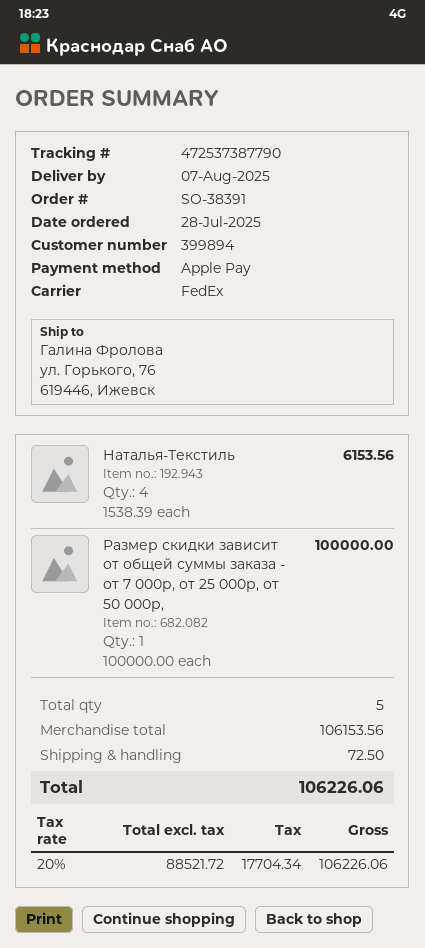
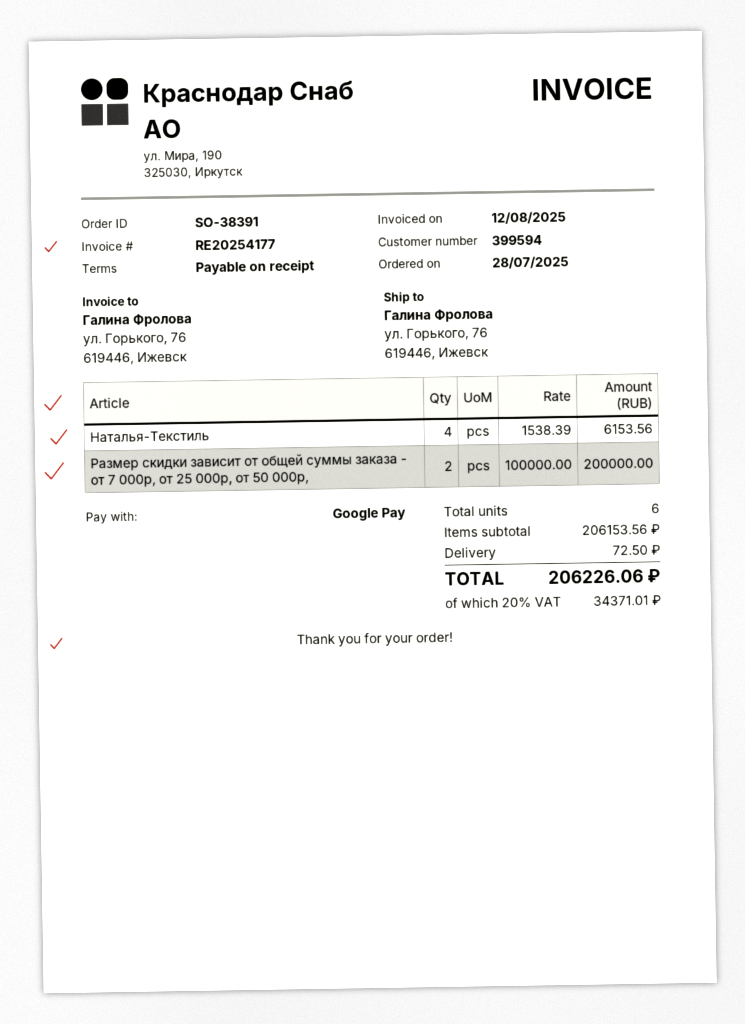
customer number: 399894 -> 399594
payment method: Apple Pay -> Google Pay
Размер скидки зависит от общей суммы заказа - от 7 000р, от 25 000р, от 50 000р,: 1 x 100000.00 = 100000.00 -> 2 x 100000.00 = 200000.00
total quantity: 5 -> 6
subtotal: 106153.56 -> 206153.56
tax: 20% = 17704.34 -> 20% = 34371.01
total: 106226.06 -> 206226.06

